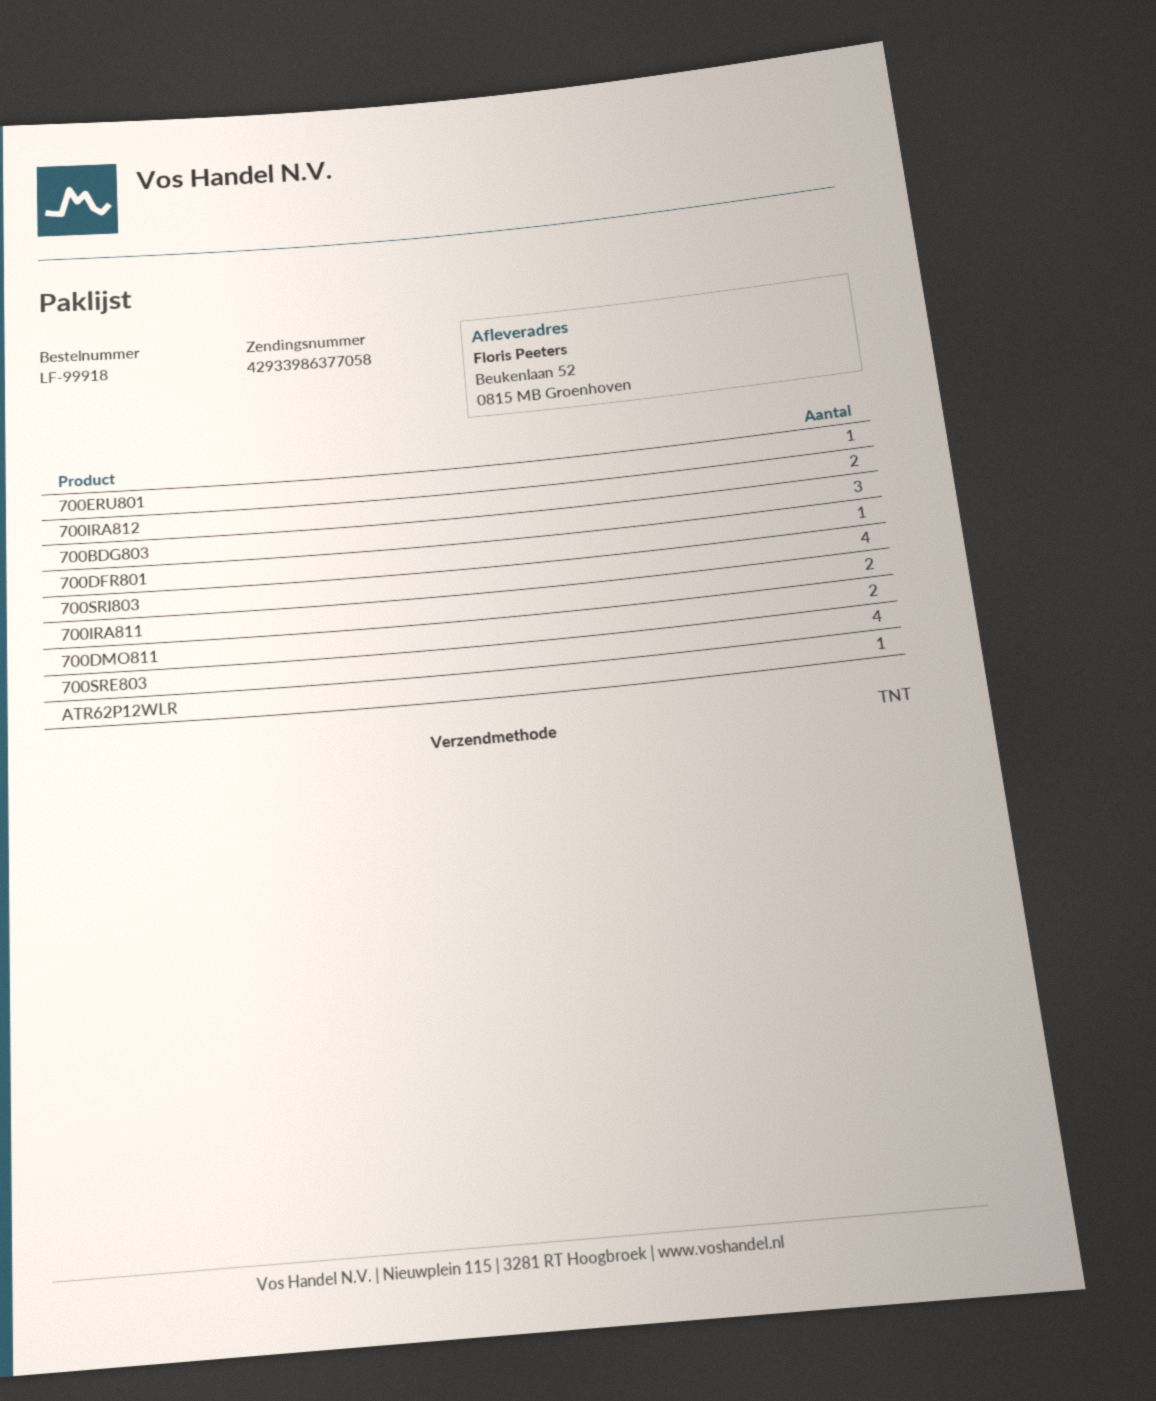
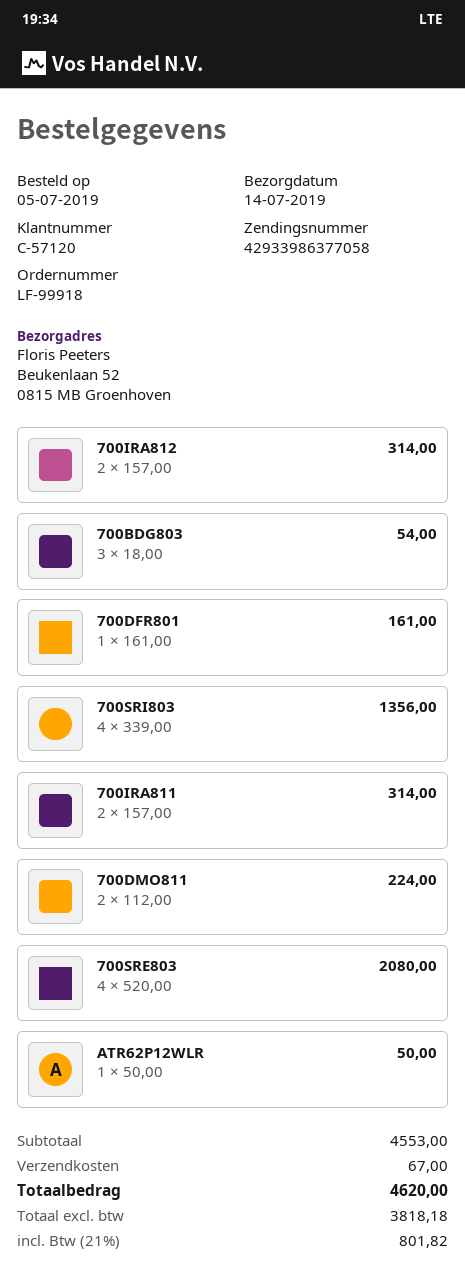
700ERU801: 1 -> none

